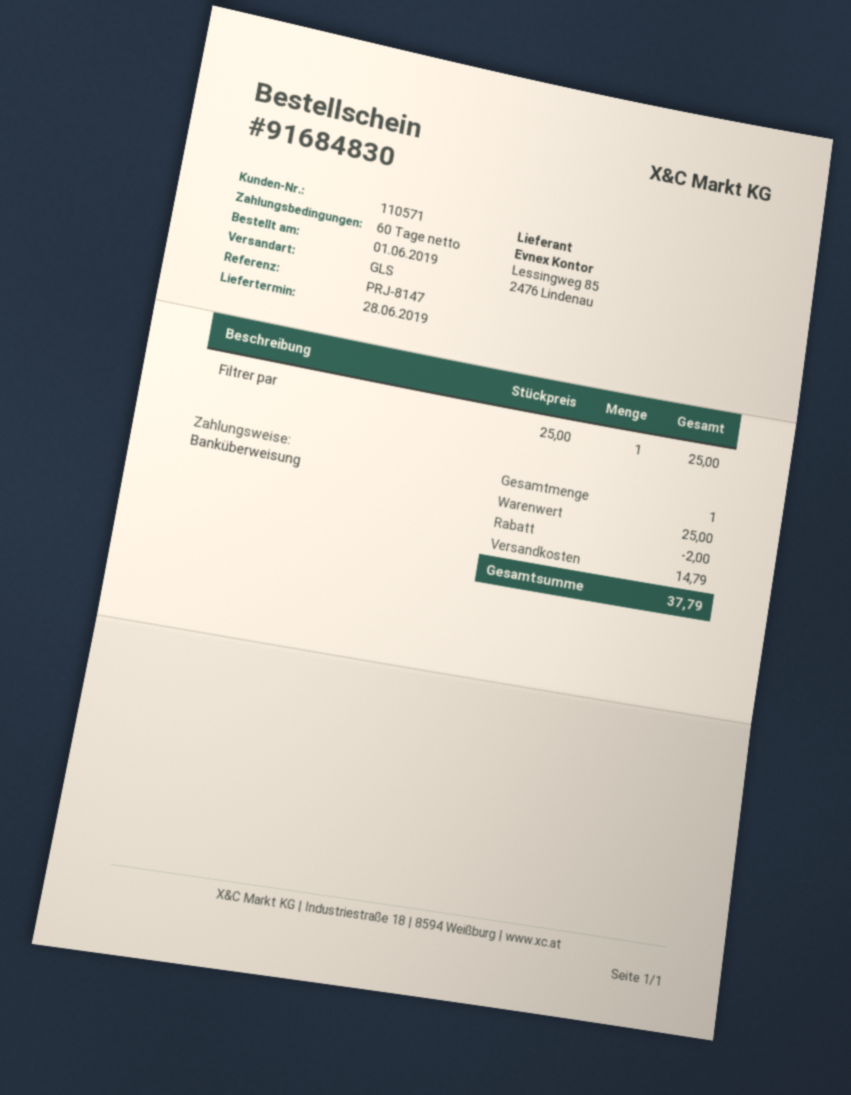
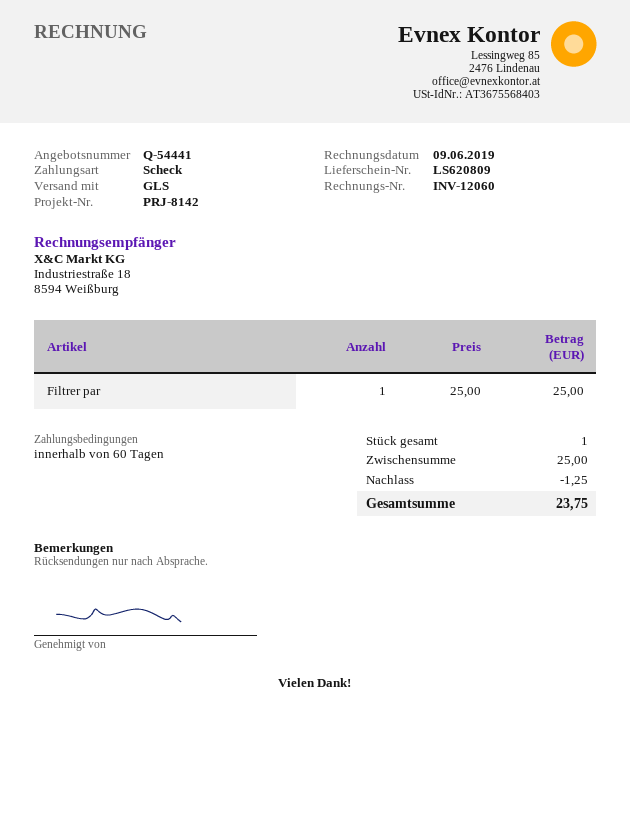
reference: PRJ-8147 -> PRJ-8142
payment method: bank transfer -> cheque
discount: 2.00 -> 1.25
shipping: 14.79 -> none
total: 37.79 -> 23.75

